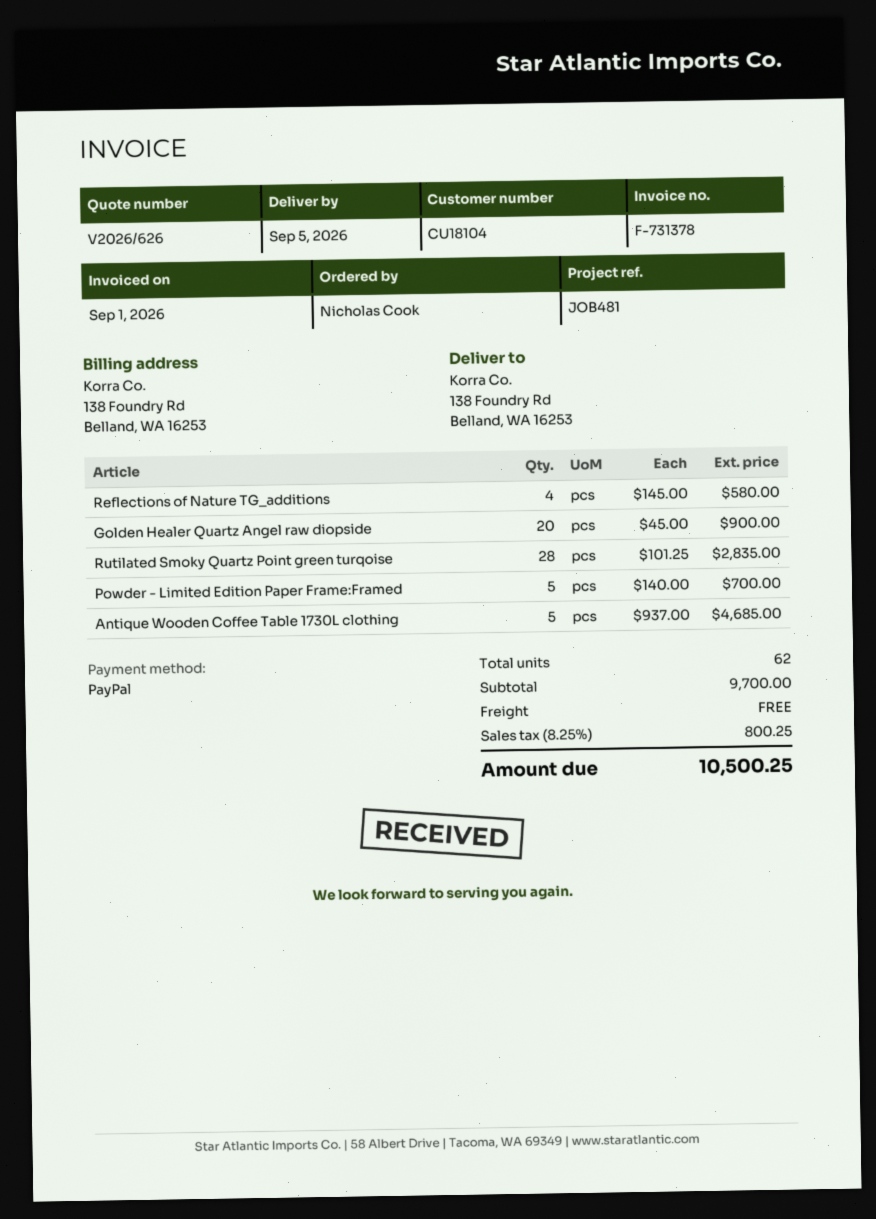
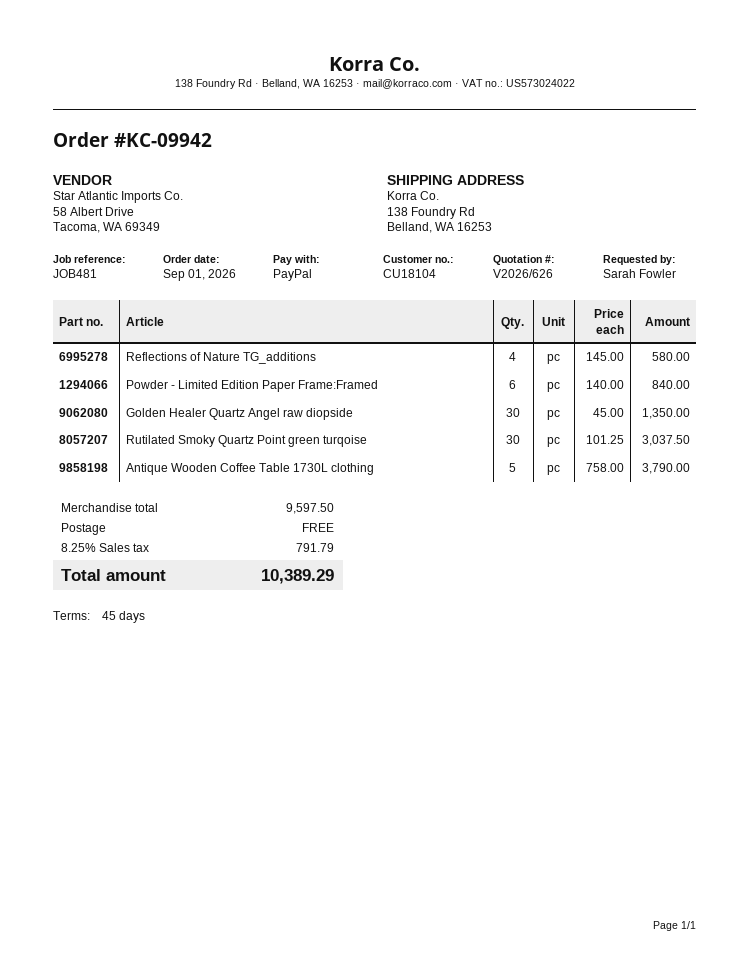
ordered by: Nicholas Cook -> Sarah Fowler
Golden Healer Quartz Angel raw diopside: 20 x 45.00 = 900.00 -> 30 x 45.00 = 1350.00
Rutilated Smoky Quartz Point green turqoise: 28 x 101.25 = 2835.00 -> 30 x 101.25 = 3037.50
Powder - Limited Edition Paper Frame:Framed: 5 x 140.00 = 700.00 -> 6 x 140.00 = 840.00
Antique Wooden Coffee Table 1730L clothing: 5 x 937.00 = 4685.00 -> 5 x 758.00 = 3790.00
subtotal: 9700.00 -> 9597.50
tax: 8.25% = 800.25 -> 8.25% = 791.79
total: 10500.25 -> 10389.29

